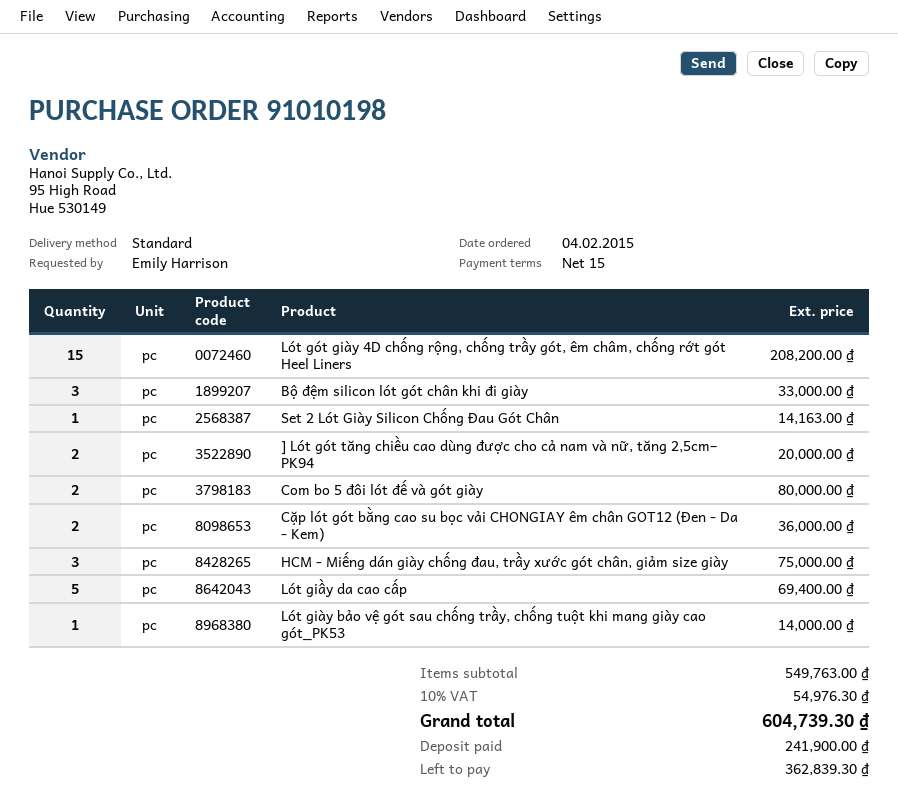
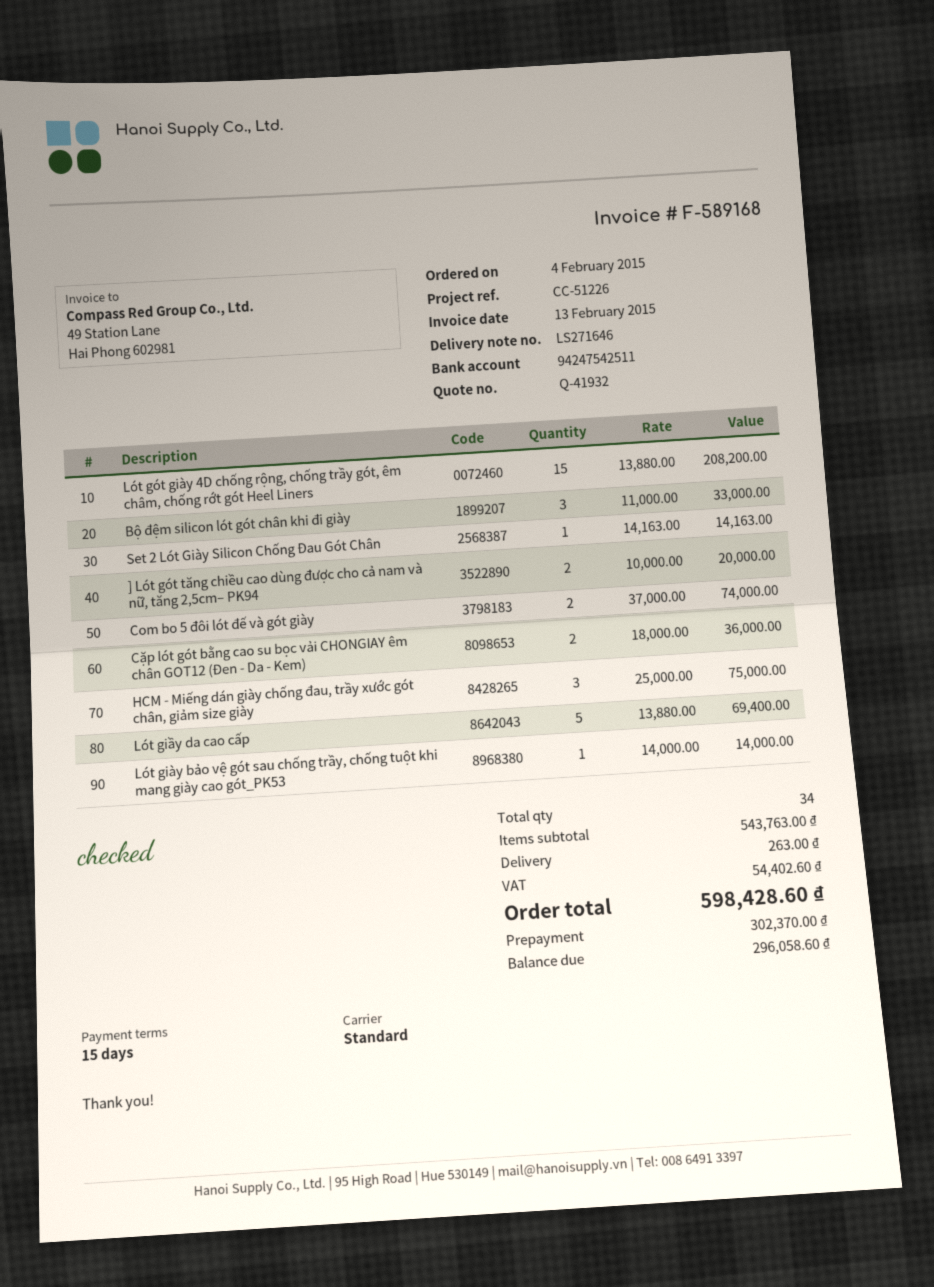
Com bo 5 đôi lót đế và gót giày: 2 for 80000.00 -> 2 for 74000.00
subtotal: 549763.00 -> 543763.00
shipping: none -> 263.00
tax: 54976.30 -> 54402.60
total: 604739.30 -> 598428.60
deposit: 241900.00 -> 302370.00
balance: 362839.30 -> 296058.60

